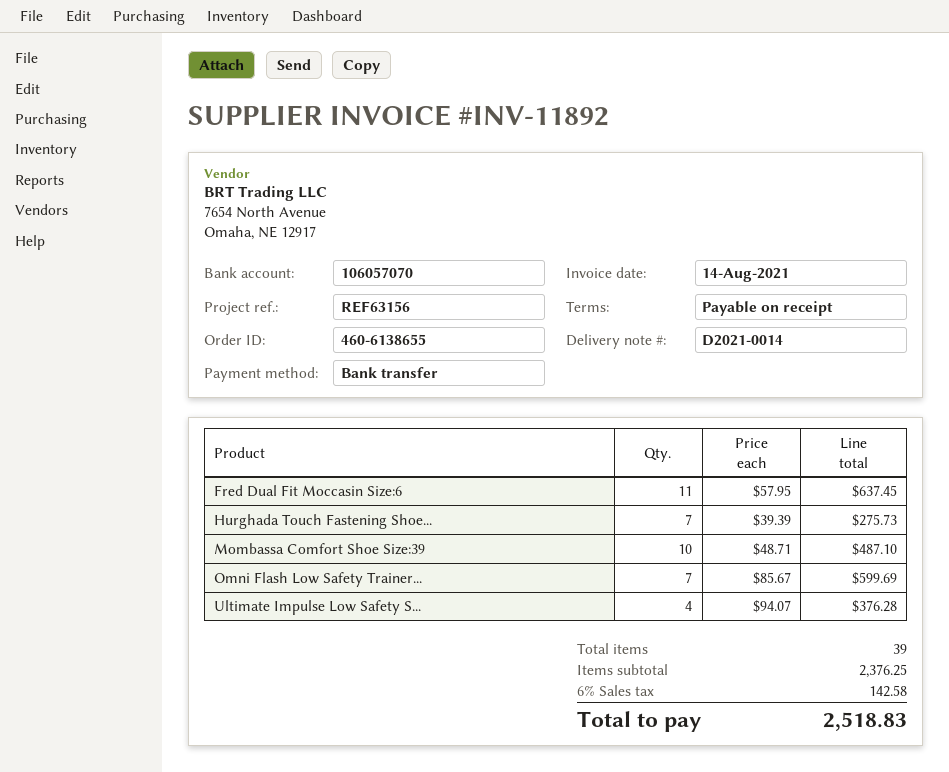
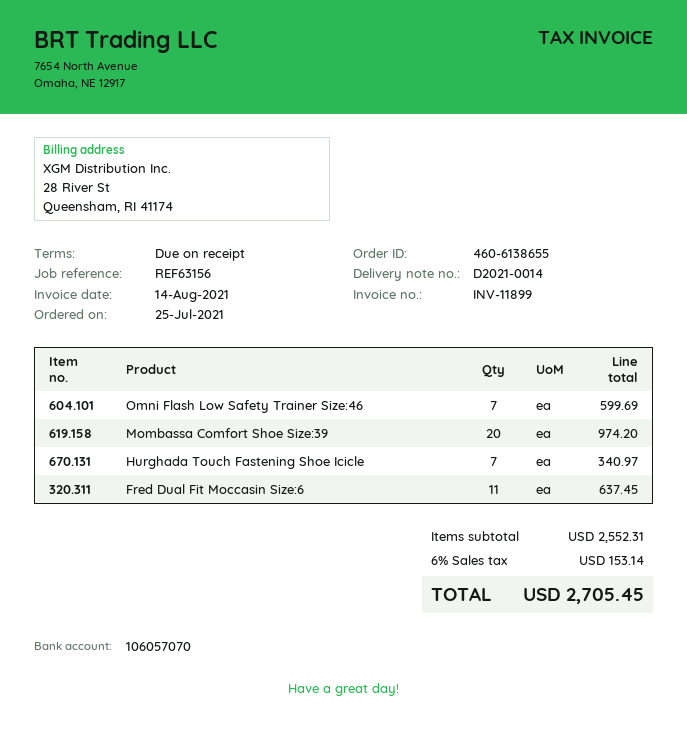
invoice number: INV-11892 -> INV-11899
Hurghada Touch Fastening Shoe...: 7 for 275.73 -> 7 for 340.97
Mombassa Comfort Shoe Size:39: 10 for 487.10 -> 20 for 974.20
Ultimate Impulse Low Safety S...: 4 for 376.28 -> none
subtotal: 2376.25 -> 2552.31
tax: 6% = 142.58 -> 6% = 153.14
total: 2518.83 -> 2705.45

